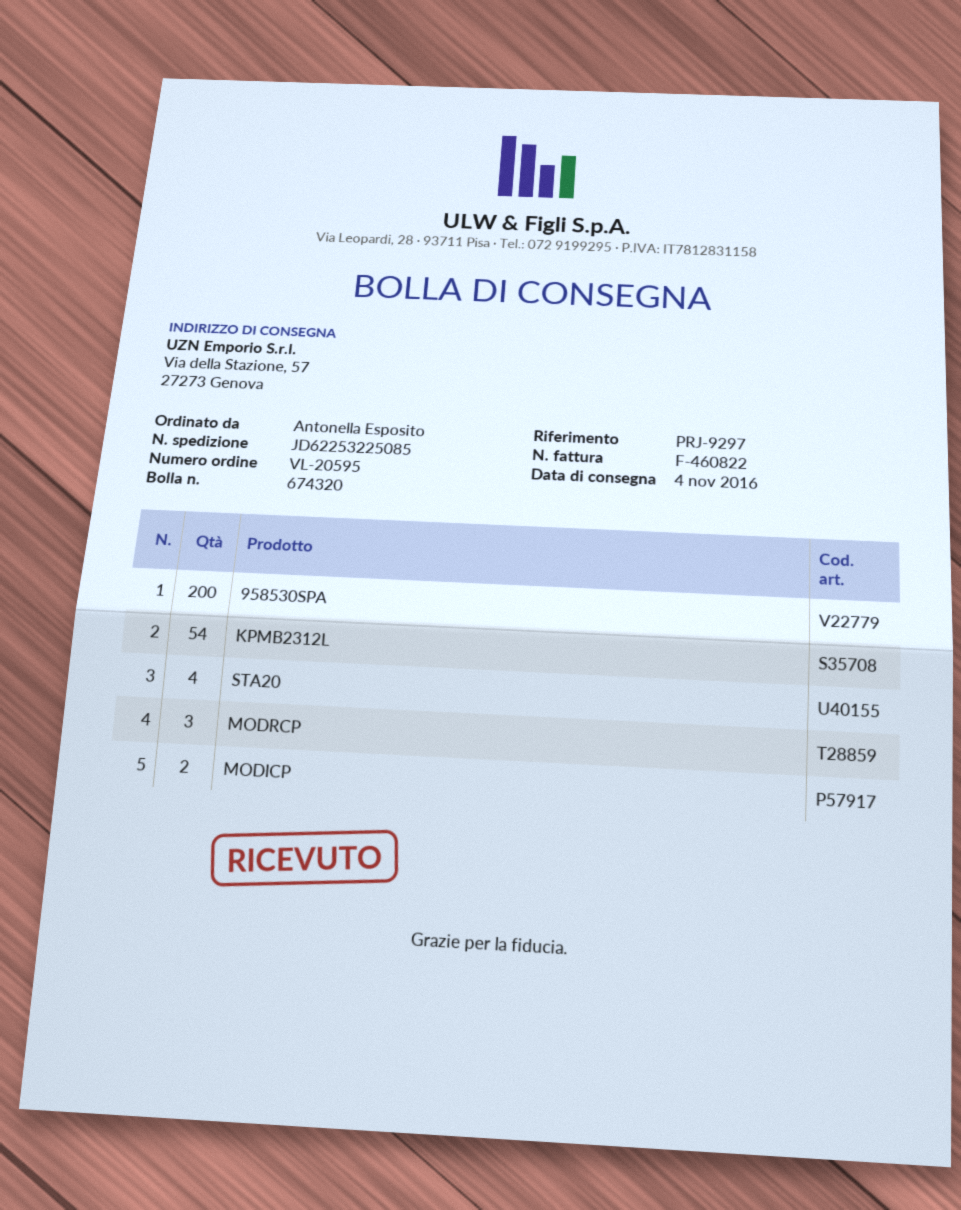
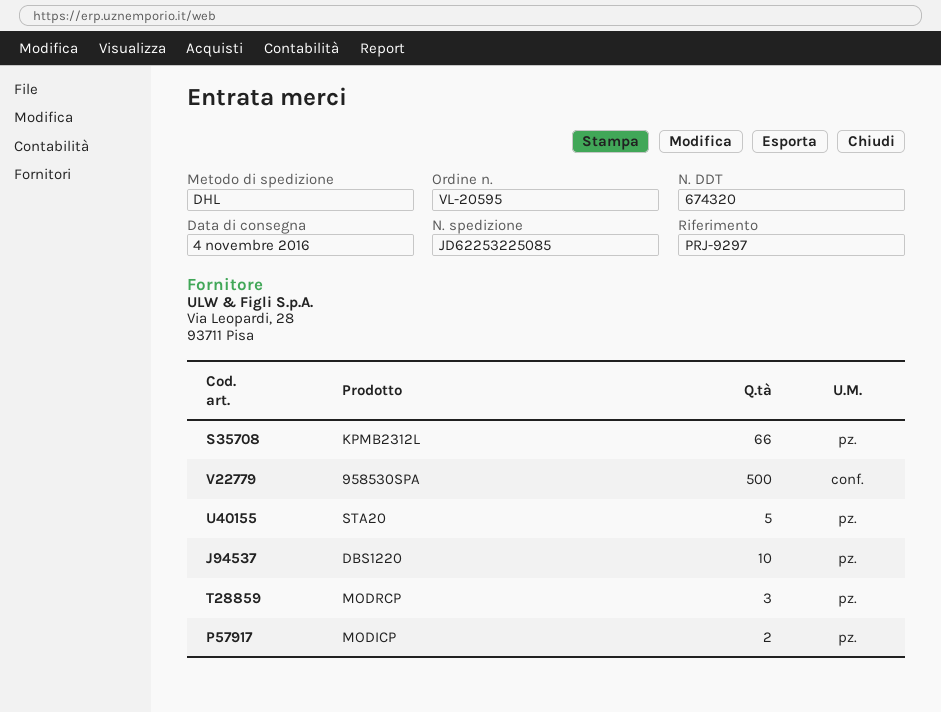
958530SPA: 200 -> 500
KPMB2312L: 54 -> 66
STA20: 4 -> 5
DBS1220: none -> 10

